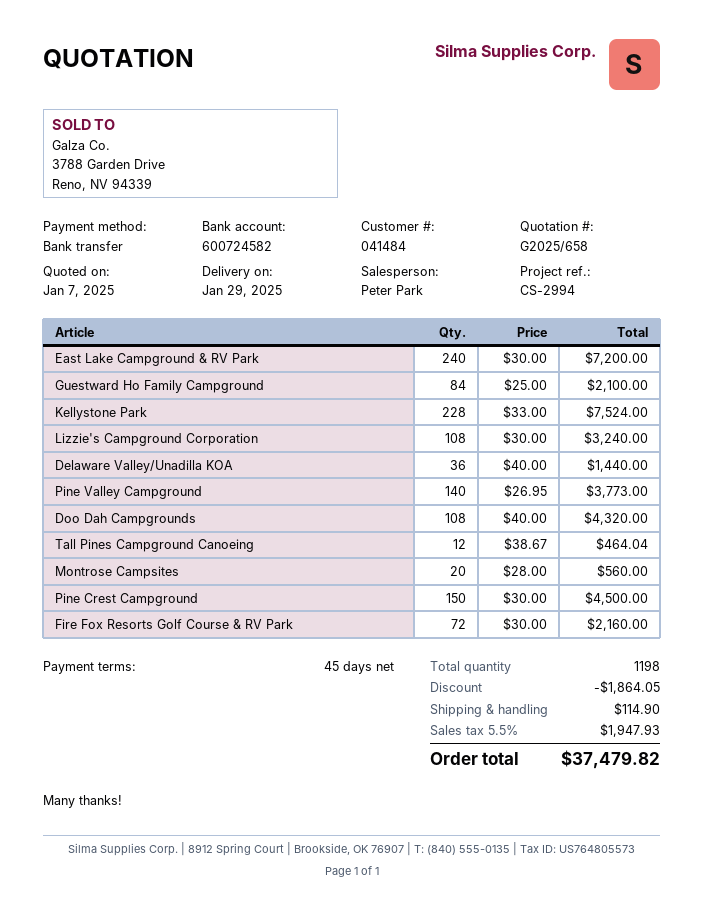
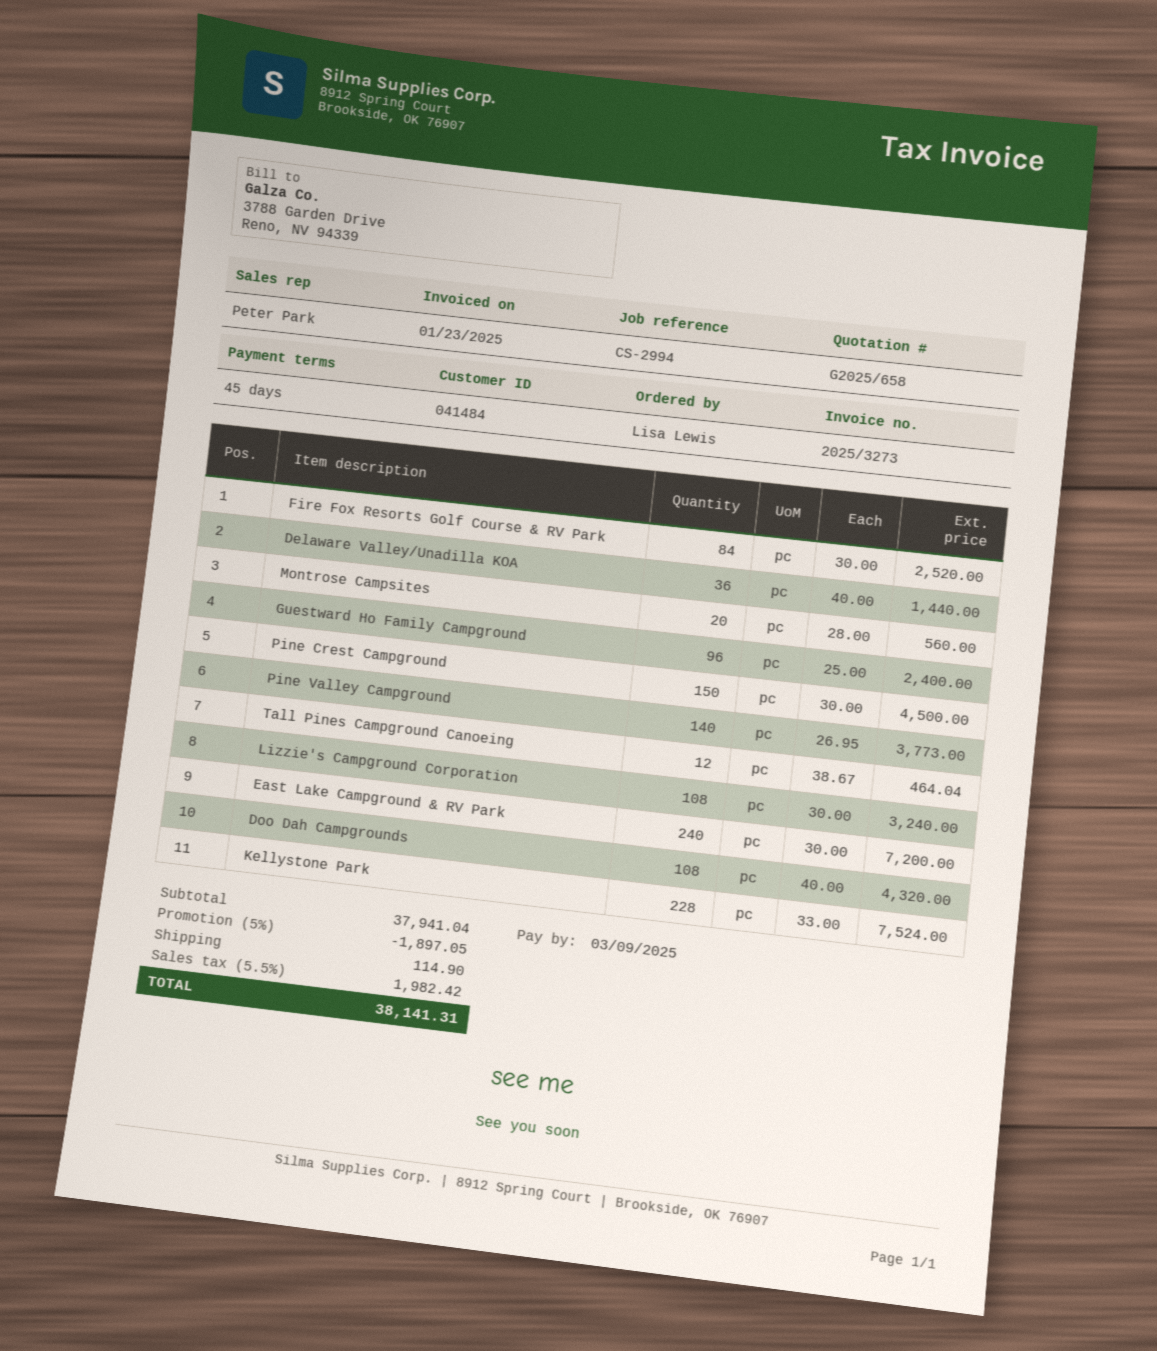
Guestward Ho Family Campground: 84 x 25.00 = 2100.00 -> 96 x 25.00 = 2400.00
Fire Fox Resorts Golf Course & RV Park: 72 x 30.00 = 2160.00 -> 84 x 30.00 = 2520.00
discount: 1864.05 -> 1897.05
tax: 5.5% = 1947.93 -> 5.5% = 1982.42
total: 37479.82 -> 38141.31

